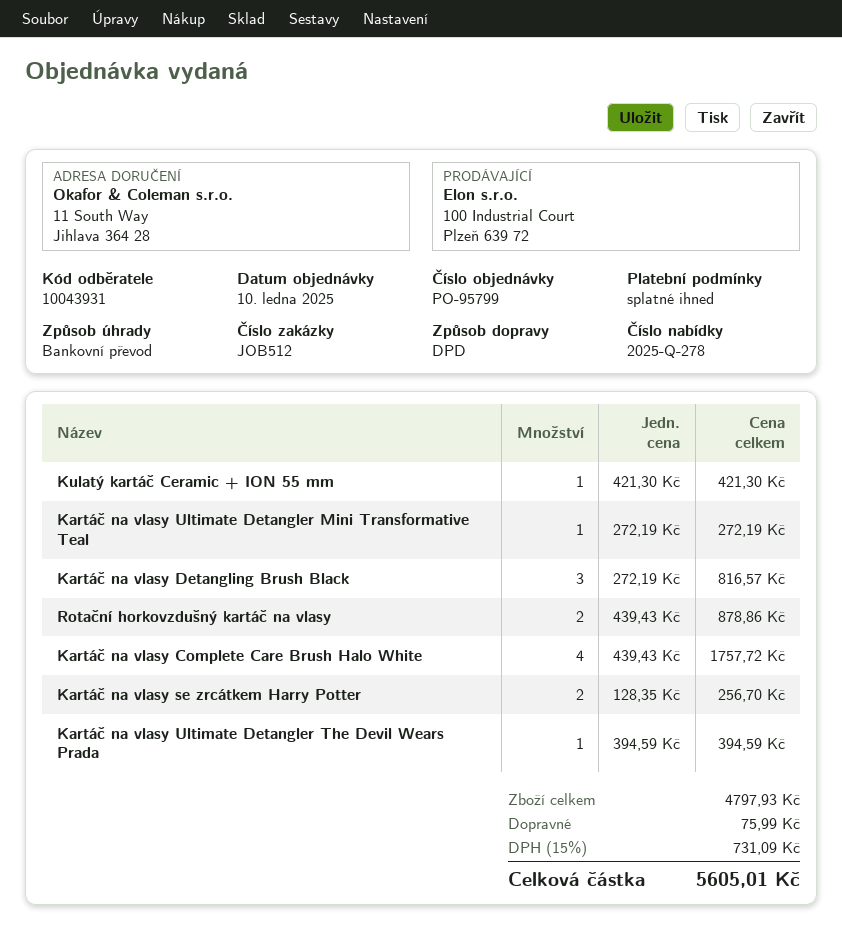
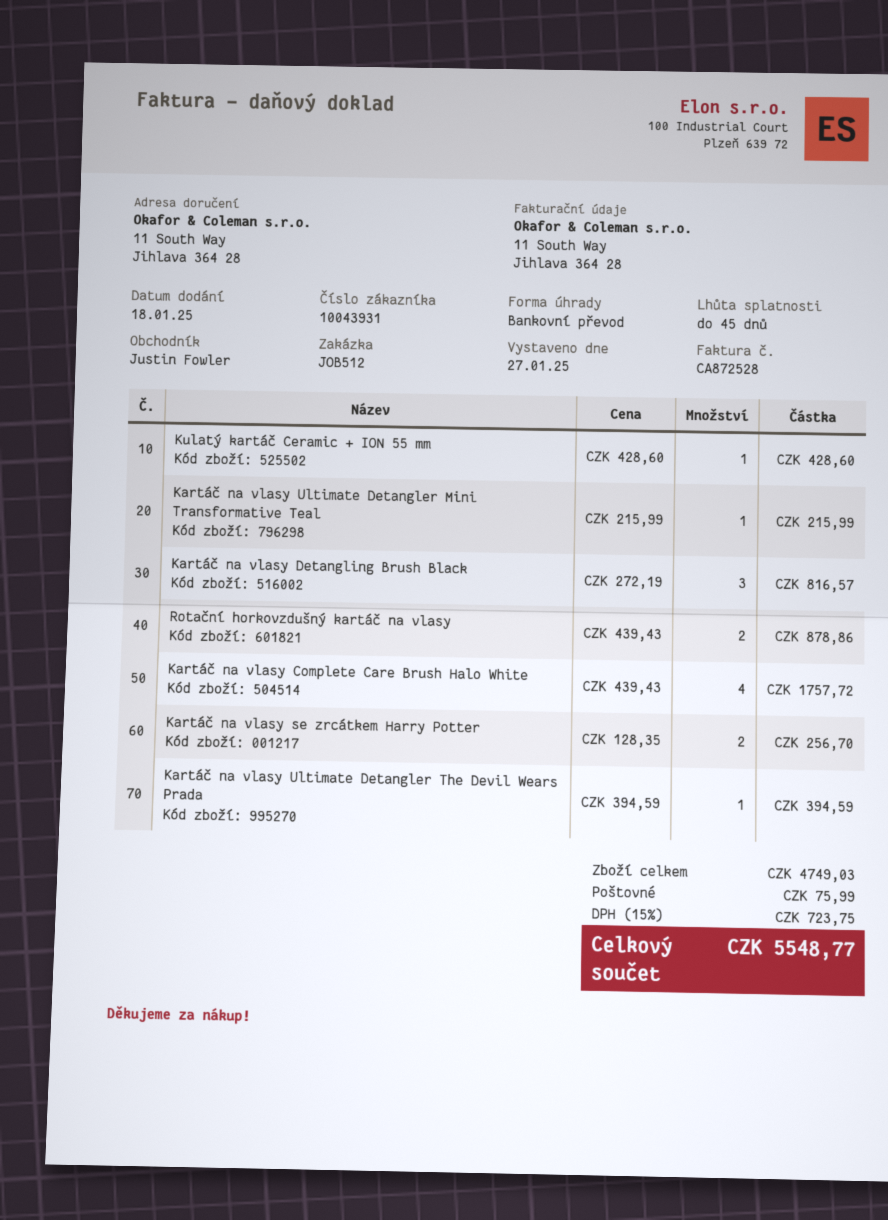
payment terms: on receipt -> 45 days
Kulatý kartáč Ceramic + ION 55 mm: 1 x 421.30 = 421.30 -> 1 x 428.60 = 428.60
Kartáč na vlasy Ultimate Detangler Mini Transformative Teal: 1 x 272.19 = 272.19 -> 1 x 215.99 = 215.99
subtotal: 4797.93 -> 4749.03
tax: 15% = 731.09 -> 15% = 723.75
total: 5605.01 -> 5548.77

